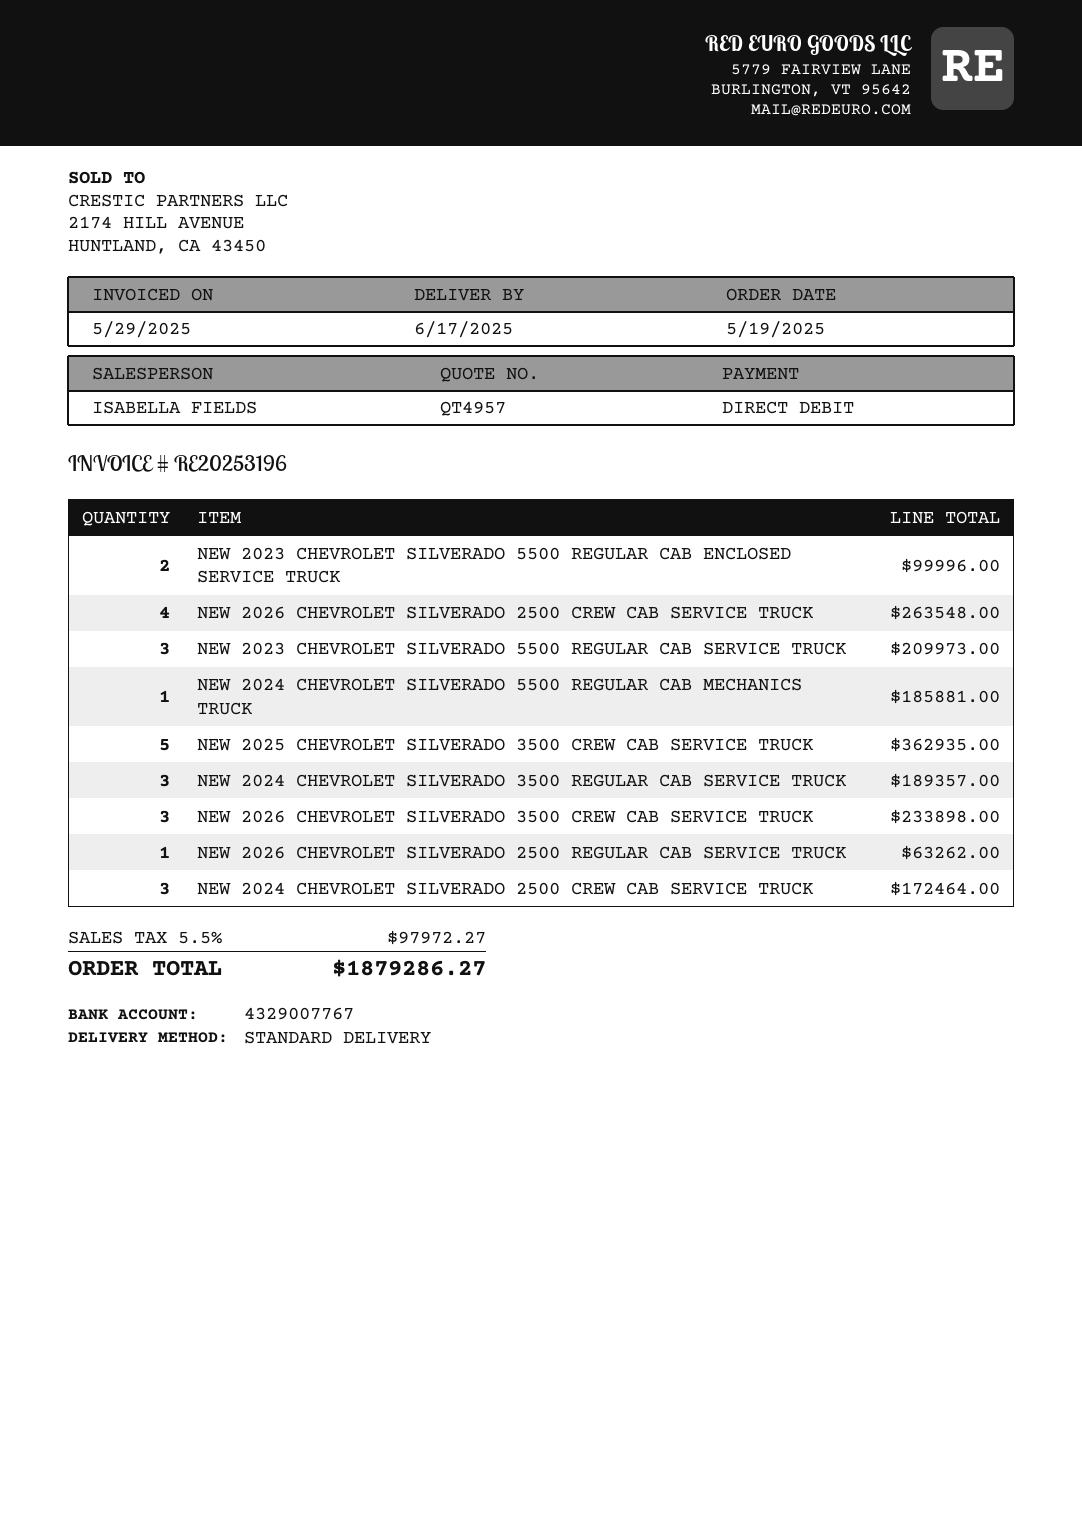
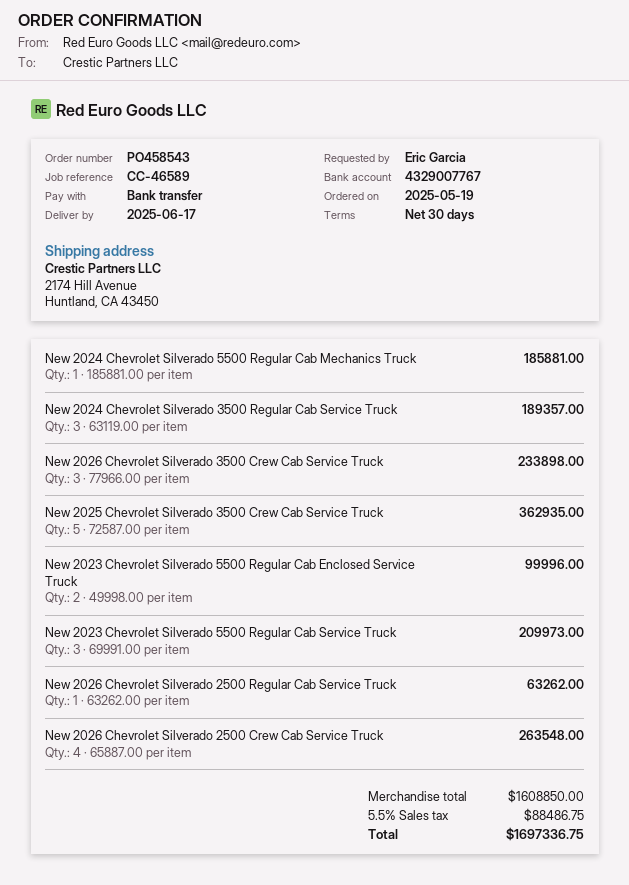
payment method: direct debit -> bank transfer
NEW 2024 CHEVROLET SILVERADO 2500 CREW CAB SERVICE TRUCK: 3 for 172464.00 -> none
tax: 5.5% = 97972.27 -> 5.5% = 88486.75
total: 1879286.27 -> 1697336.75

